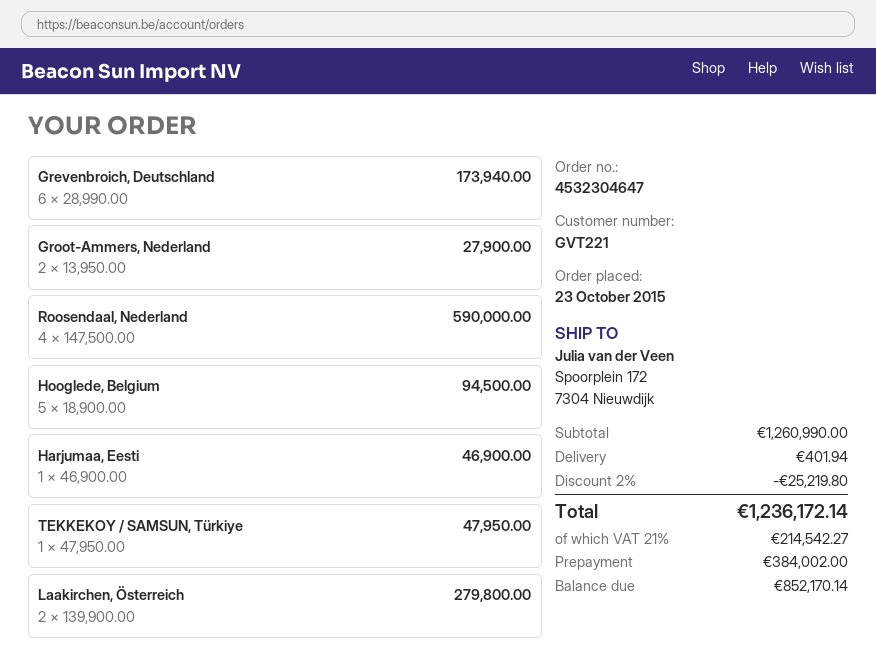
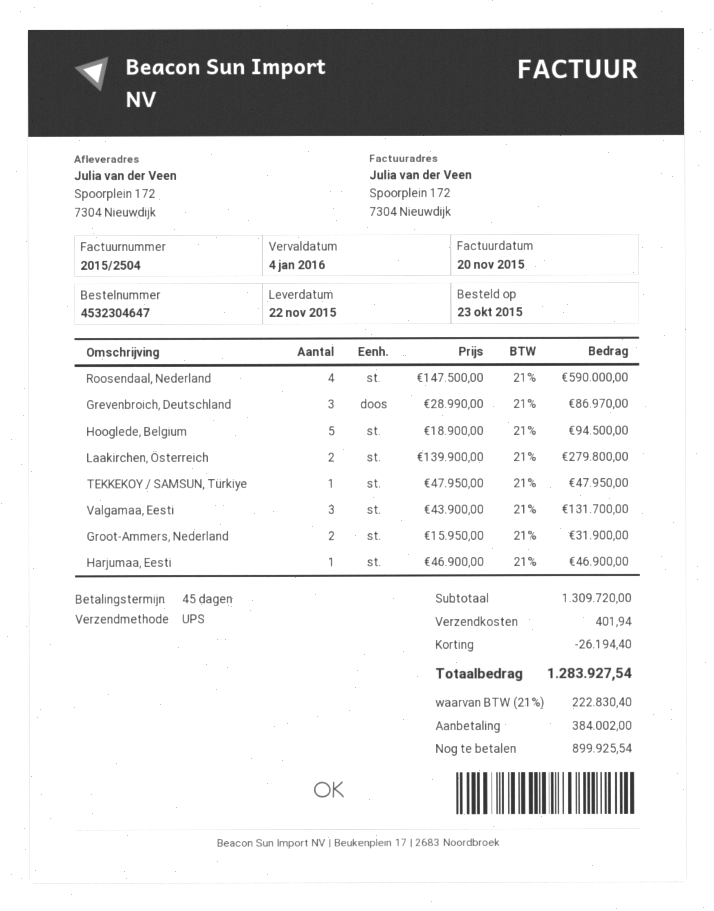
Grevenbroich, Deutschland: 6 x 28990.00 = 173940.00 -> 3 x 28990.00 = 86970.00
Groot-Ammers, Nederland: 2 x 13950.00 = 27900.00 -> 2 x 15950.00 = 31900.00
Valgamaa, Eesti: none -> 3 x 43900.00 = 131700.00
subtotal: 1260990.00 -> 1309720.00
discount: 25219.80 -> 26194.40
tax: 21% = 214542.27 -> 21% = 222830.40
total: 1236172.14 -> 1283927.54
balance: 852170.14 -> 899925.54

